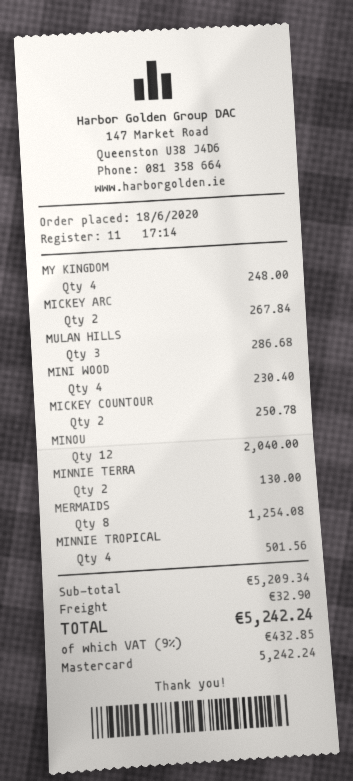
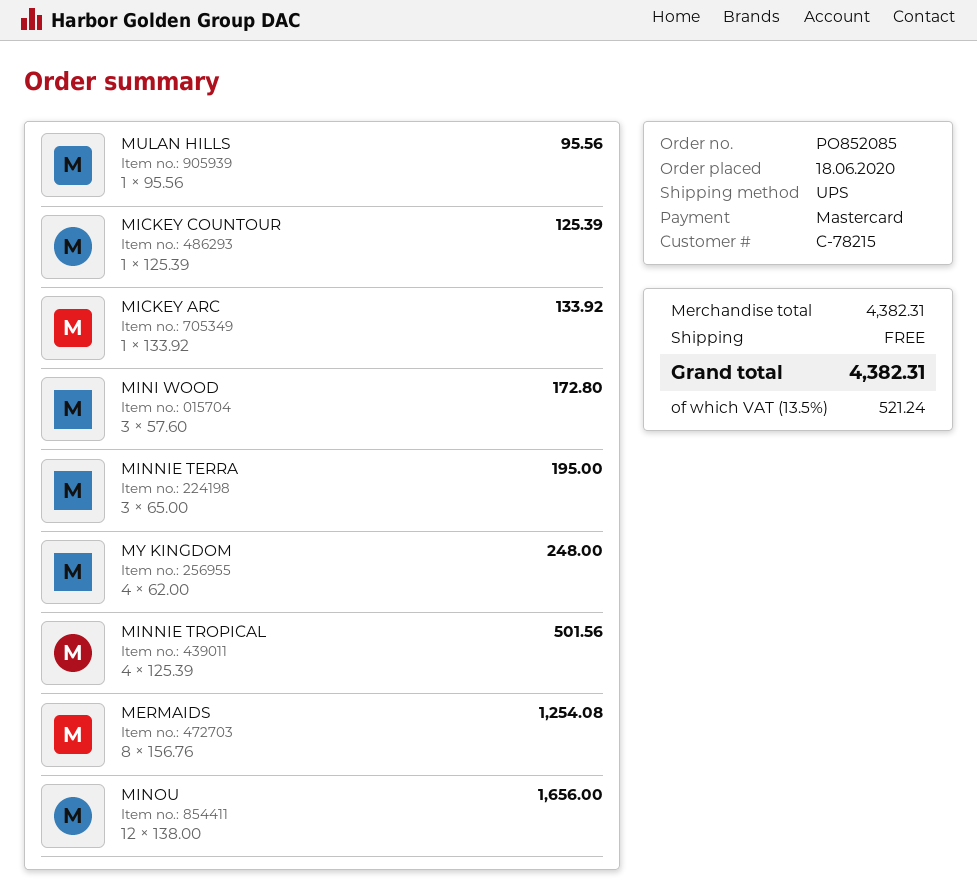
MICKEY ARC: 2 for 267.84 -> 1 for 133.92
MULAN HILLS: 3 for 286.68 -> 1 for 95.56
MINI WOOD: 4 for 230.40 -> 3 for 172.80
MICKEY COUNTOUR: 2 for 250.78 -> 1 for 125.39
MINOU: 12 for 2040.00 -> 12 for 1656.00
MINNIE TERRA: 2 for 130.00 -> 3 for 195.00
subtotal: 5209.34 -> 4382.31
shipping: 32.90 -> 0.00
tax: 9% = 432.85 -> 13.5% = 521.24
total: 5242.24 -> 4382.31

